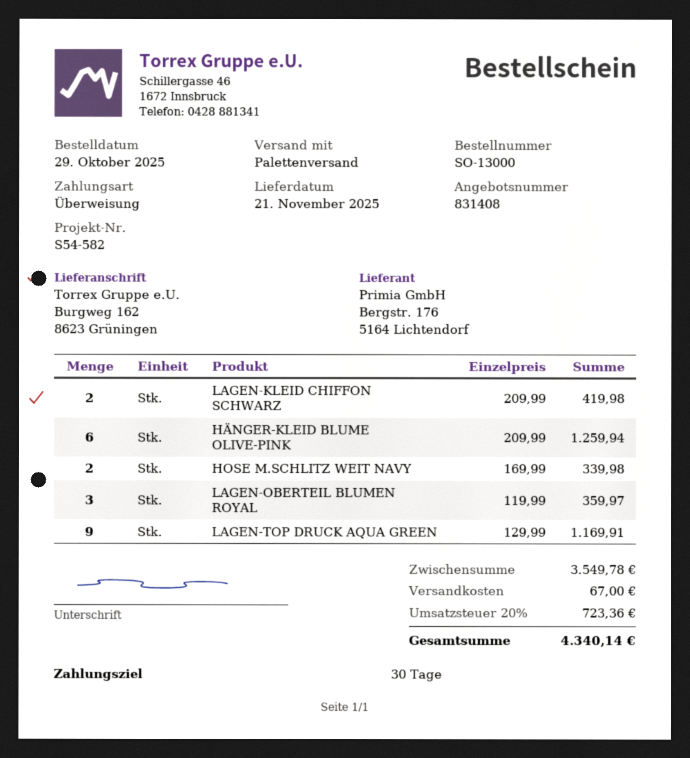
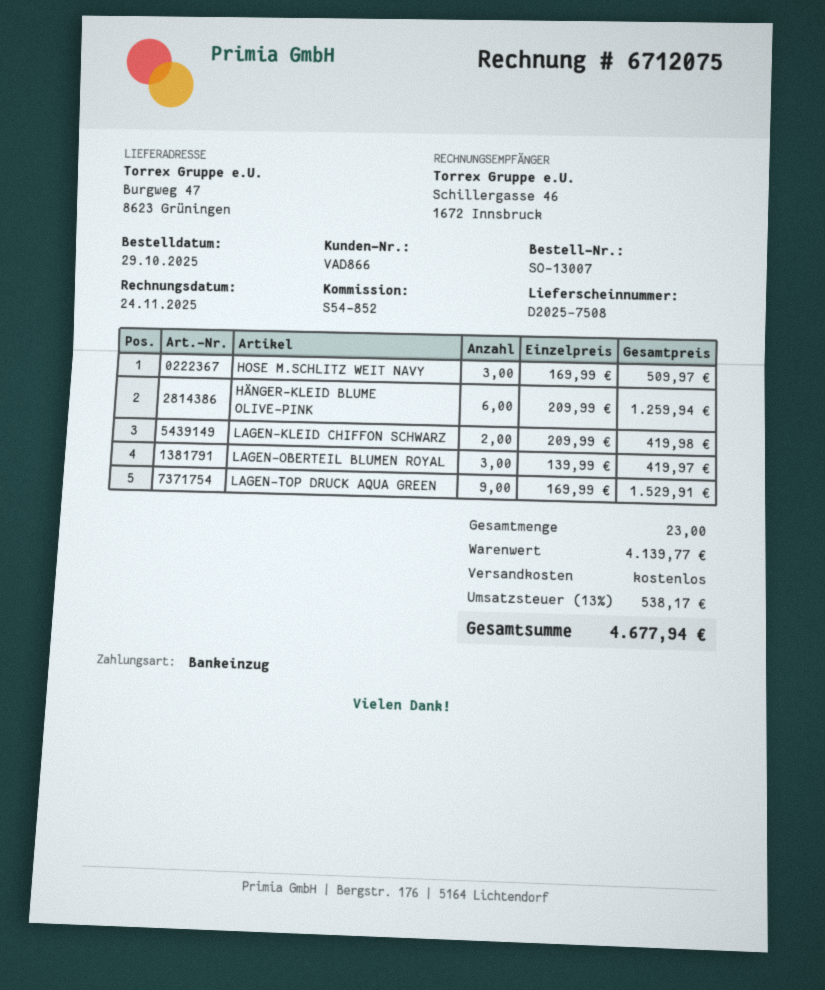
order number: SO-13000 -> SO-13007
reference: S54-582 -> S54-852
payment method: bank transfer -> direct debit
ship to: Burgweg 162, 8623 Grüningen -> Burgweg 47, 8623 Grüningen
HOSE M.SCHLITZ WEIT NAVY: 2 x 169.99 = 339.98 -> 3 x 169.99 = 509.97
LAGEN-OBERTEIL BLUMEN ROYAL: 3 x 119.99 = 359.97 -> 3 x 139.99 = 419.97
LAGEN-TOP DRUCK AQUA GREEN: 9 x 129.99 = 1169.91 -> 9 x 169.99 = 1529.91
subtotal: 3549.78 -> 4139.77
shipping: 67.00 -> 0.00
tax: 20% = 723.36 -> 13% = 538.17
total: 4340.14 -> 4677.94

